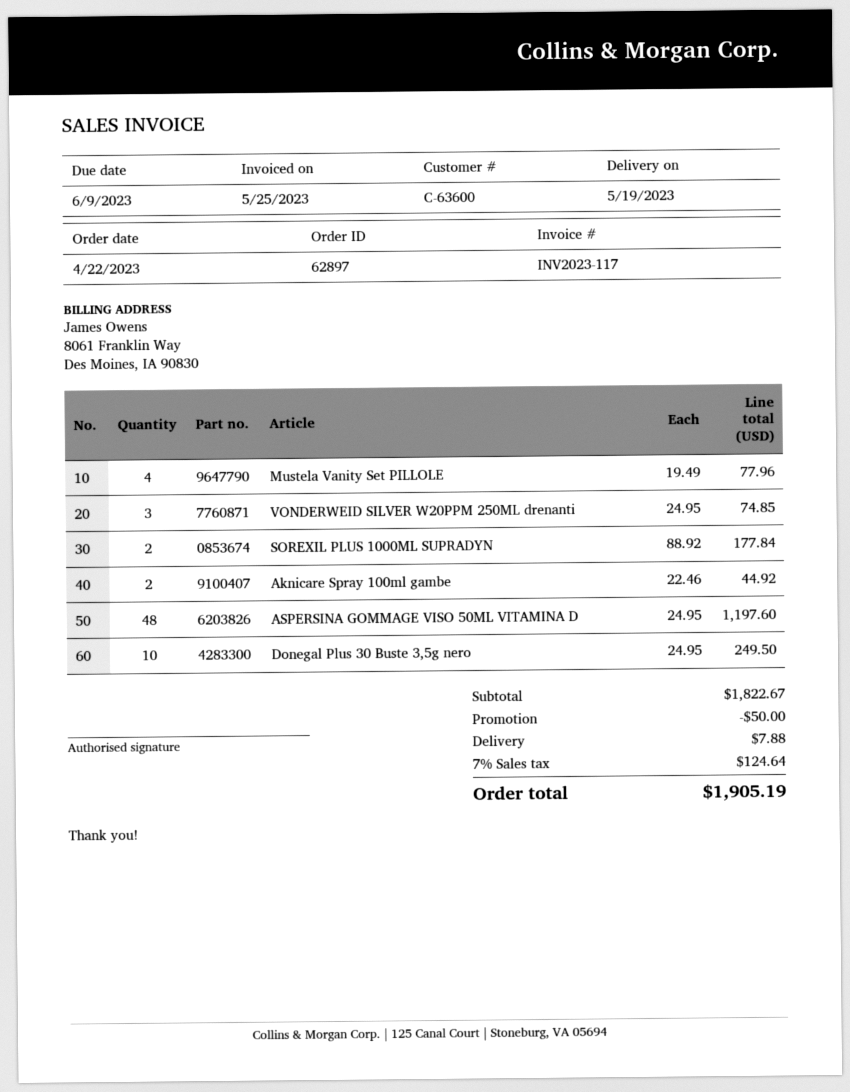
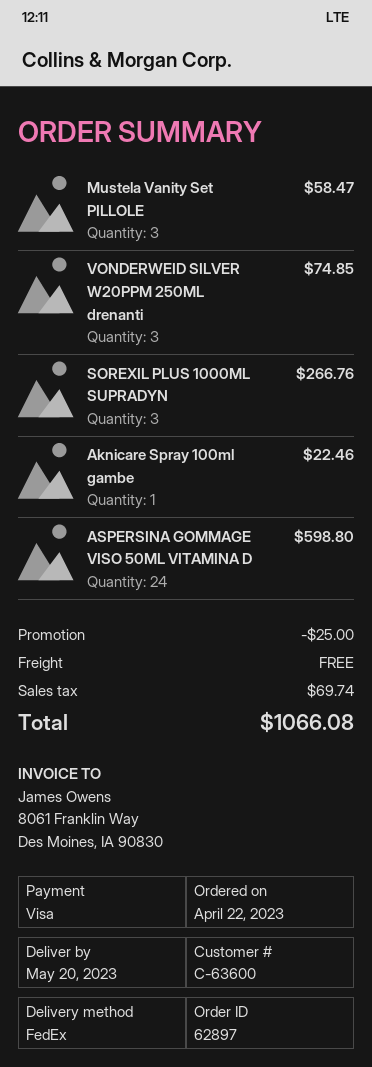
delivery date: 2023-05-19 -> 2023-05-20
Mustela Vanity Set PILLOLE: 4 for 77.96 -> 3 for 58.47
SOREXIL PLUS 1000ML SUPRADYN: 2 for 177.84 -> 3 for 266.76
Aknicare Spray 100ml gambe: 2 for 44.92 -> 1 for 22.46
ASPERSINA GOMMAGE VISO 50ML VITAMINA D: 48 for 1197.60 -> 24 for 598.80
Donegal Plus 30 Buste 3,5g nero: 10 for 249.50 -> none
discount: 50.00 -> 25.00
shipping: 7.88 -> 0.00
tax: 124.64 -> 69.74
total: 1905.19 -> 1066.08

